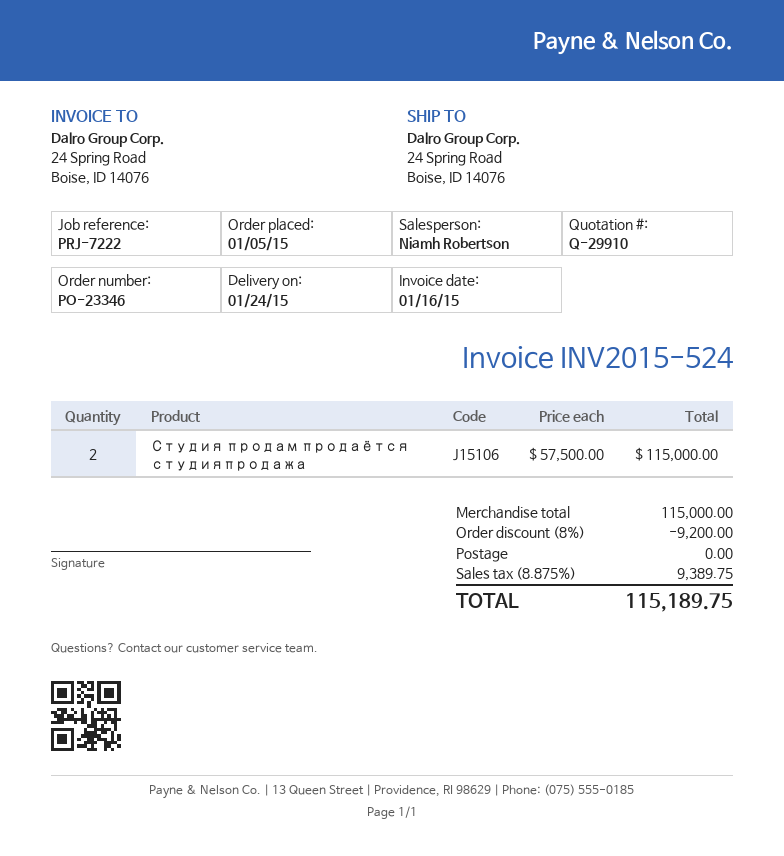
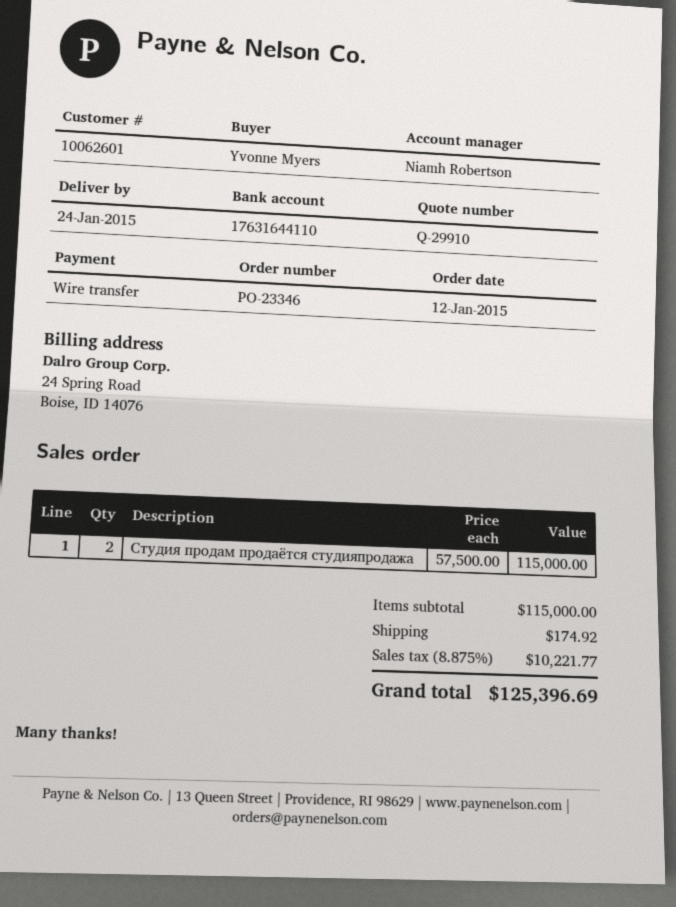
order date: 2015-01-05 -> 2015-01-12
discount: 8% = 9200.00 -> none
shipping: 0.00 -> 174.92
tax: 8.875% = 9389.75 -> 8.875% = 10221.77
total: 115189.75 -> 125396.69

